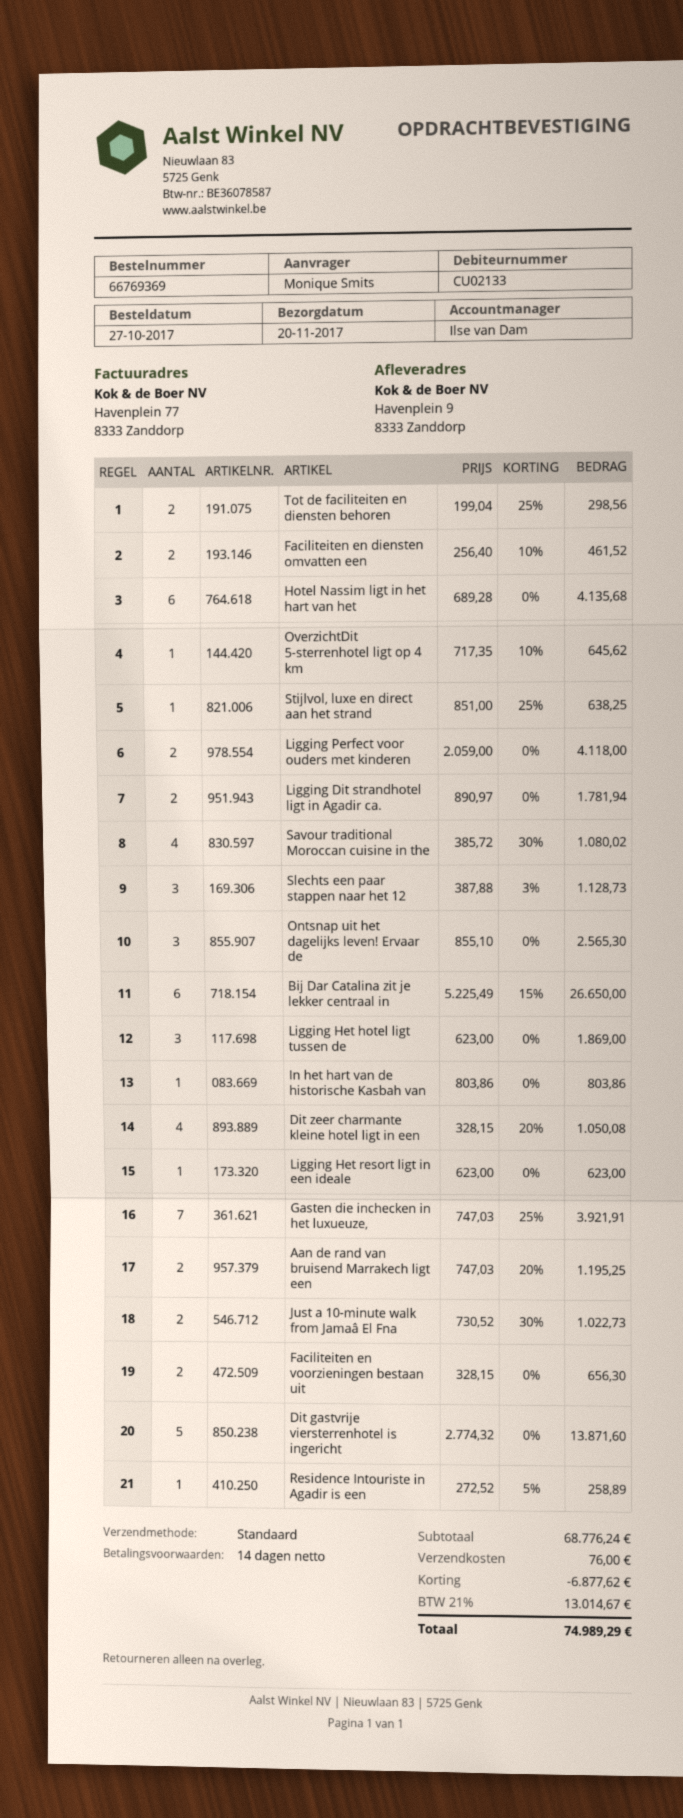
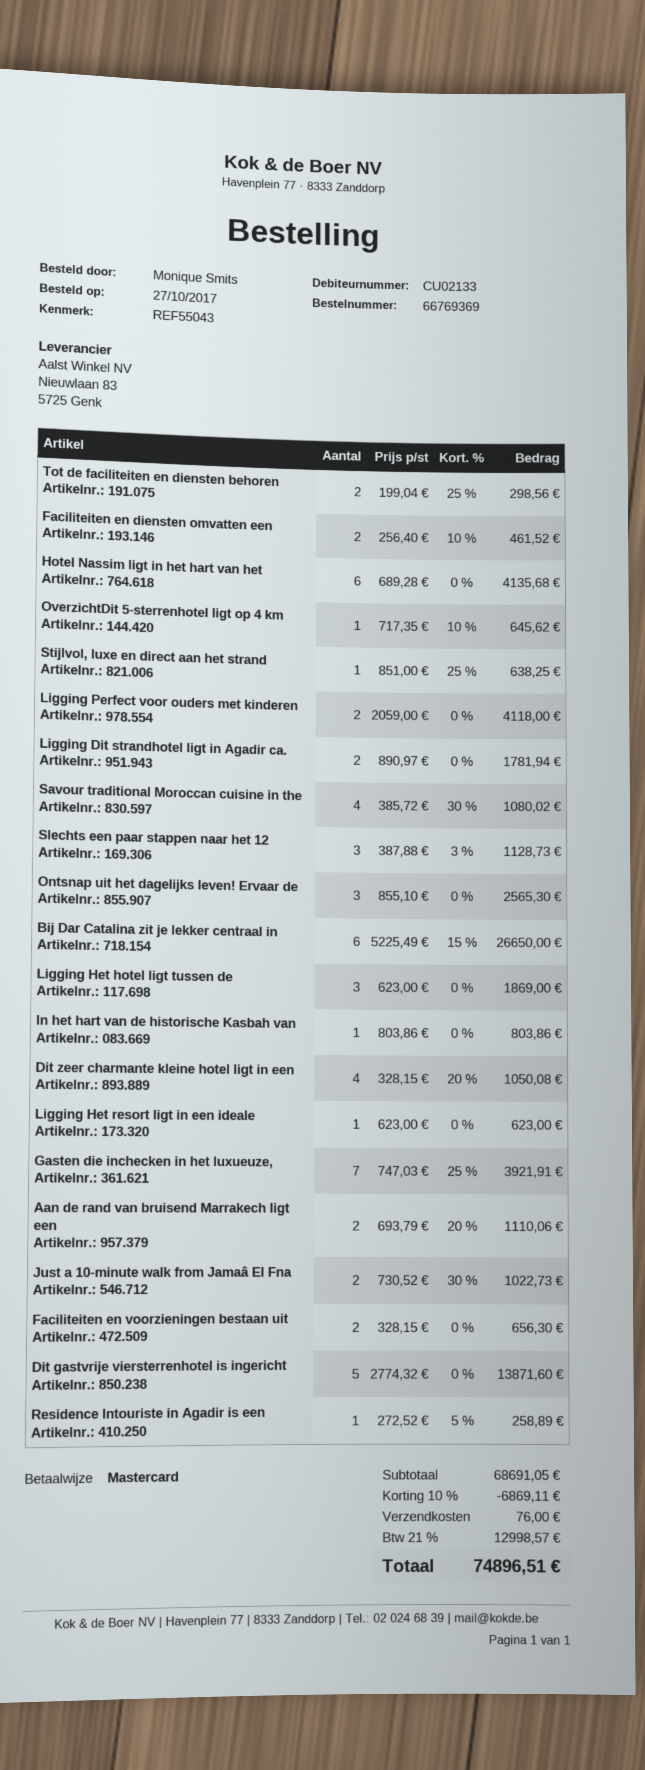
Aan de rand van bruisend Marrakech ligt een: 2 x 747.03 - 20% = 1195.25 -> 2 x 693.79 - 20% = 1110.06
subtotal: 68776.24 -> 68691.05
discount: 6877.62 -> 6869.11
tax: 21% = 13014.67 -> 21% = 12998.57
total: 74989.29 -> 74896.51

